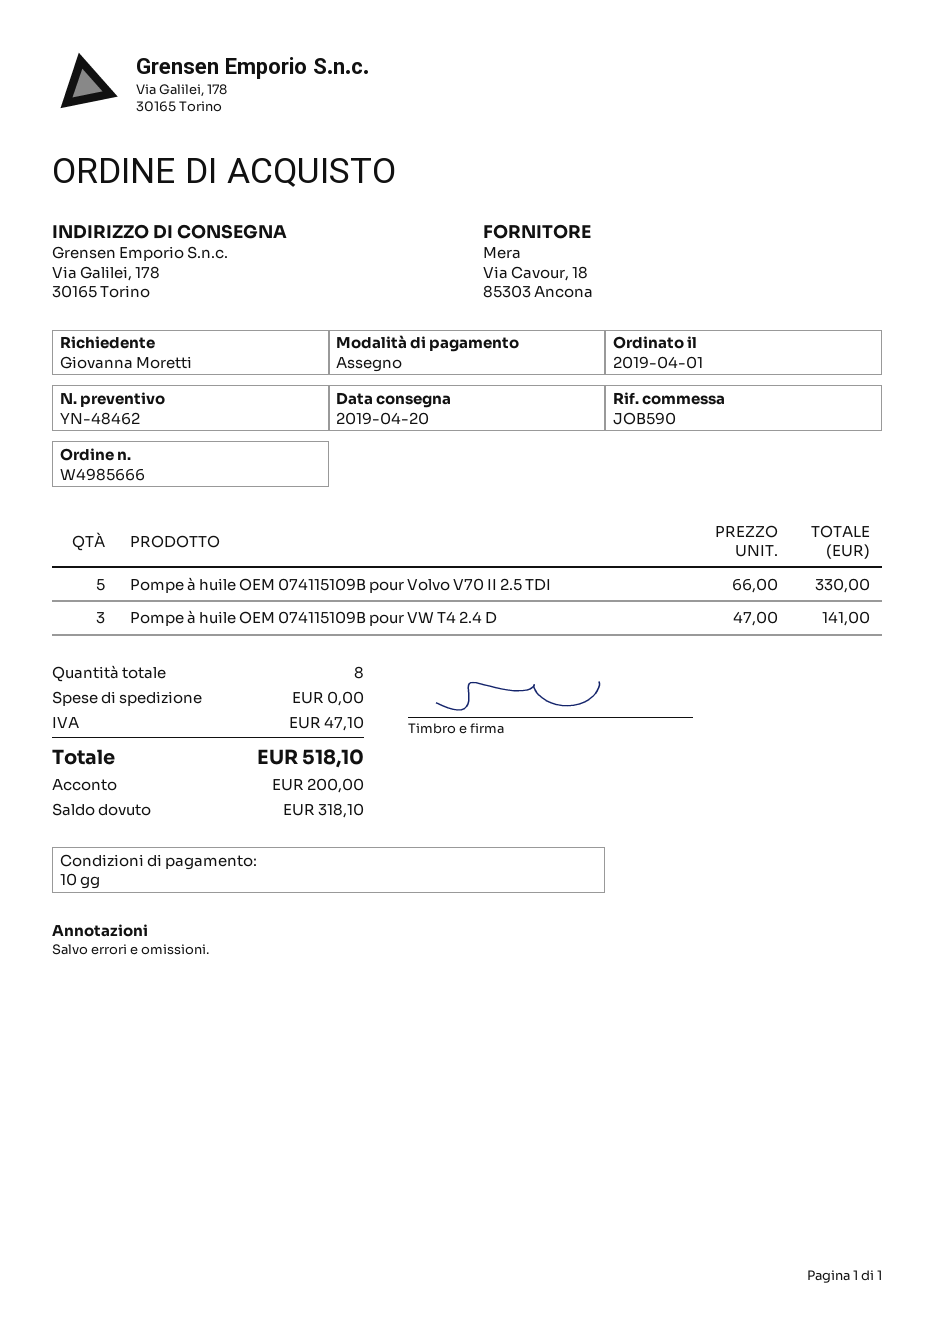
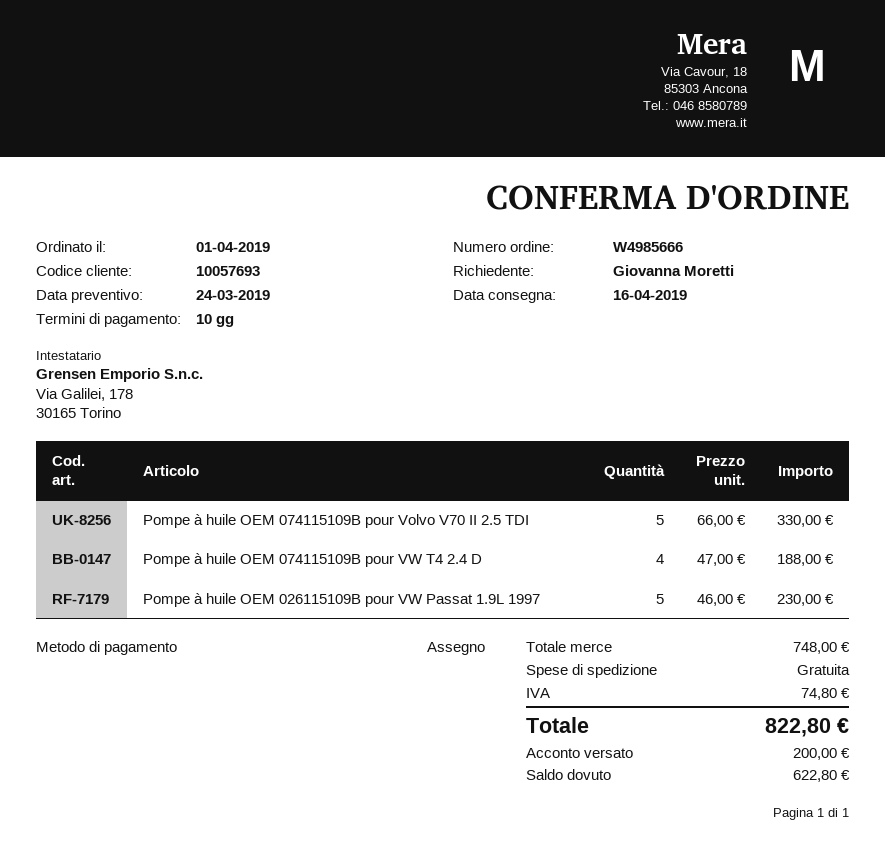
delivery date: 2019-04-20 -> 2019-04-16
Pompe à huile OEM 074115109B pour VW T4 2.4 D: 3 x 47.00 = 141.00 -> 4 x 47.00 = 188.00
Pompe à huile OEM 026115109B pour VW Passat 1.9L 1997: none -> 5 x 46.00 = 230.00
tax: 47.10 -> 74.80
total: 518.10 -> 822.80
balance: 318.10 -> 622.80

